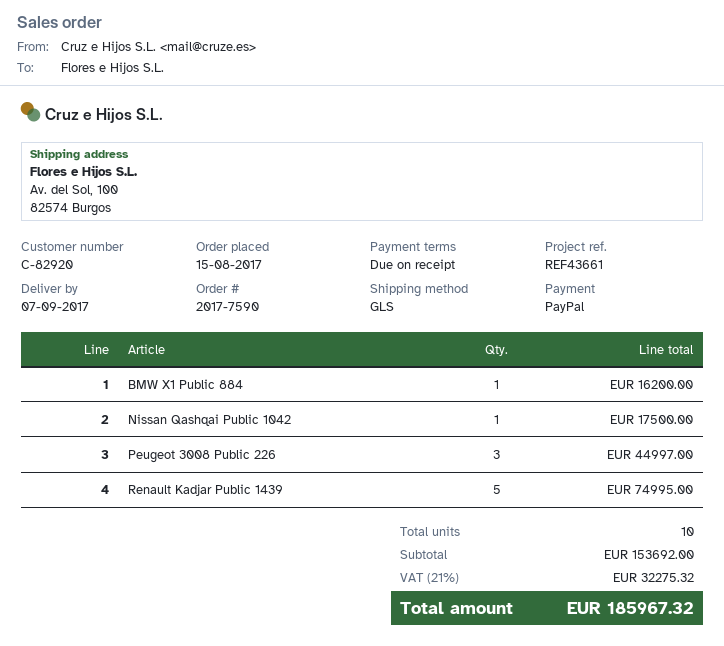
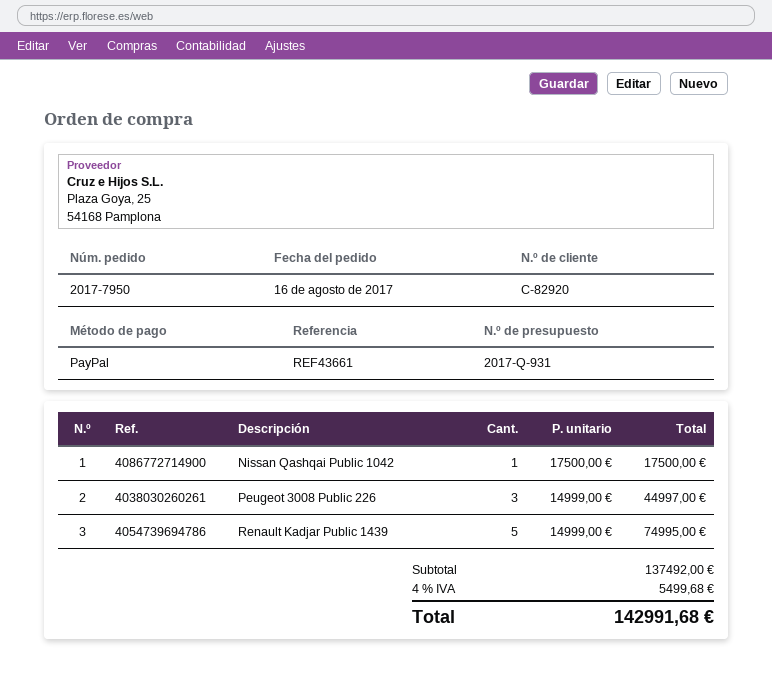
order number: 2017-7590 -> 2017-7950
order date: 2017-08-15 -> 2017-08-16
BMW X1 Public 884: 1 for 16200.00 -> none
subtotal: 153692.00 -> 137492.00
tax: 21% = 32275.32 -> 4% = 5499.68
total: 185967.32 -> 142991.68

